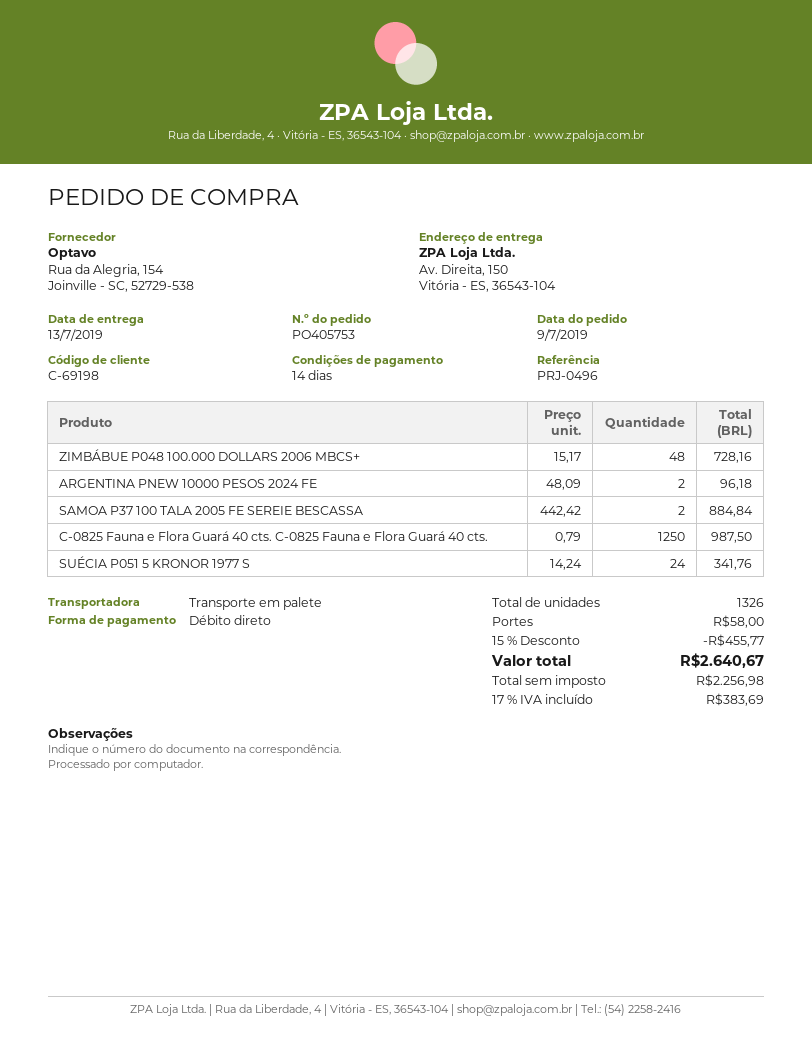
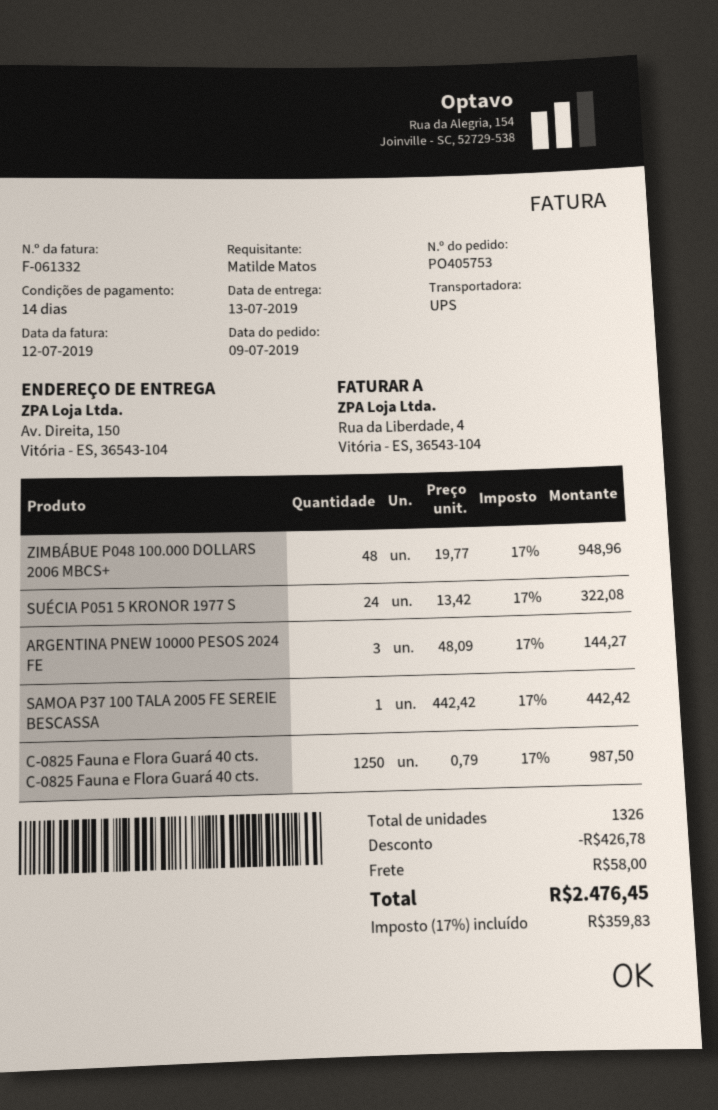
shipping method: pallet freight -> UPS
ZIMBÁBUE P048 100.000 DOLLARS 2006 MBCS+: 48 x 15.17 = 728.16 -> 48 x 19.77 = 948.96
ARGENTINA PNEW 10000 PESOS 2024 FE: 2 x 48.09 = 96.18 -> 3 x 48.09 = 144.27
SAMOA P37 100 TALA 2005 FE SEREIE BESCASSA: 2 x 442.42 = 884.84 -> 1 x 442.42 = 442.42
SUÉCIA P051 5 KRONOR 1977 S: 24 x 14.24 = 341.76 -> 24 x 13.42 = 322.08
discount: 455.77 -> 426.78
tax: 17% = 383.69 -> 17% = 359.83
total: 2640.67 -> 2476.45

